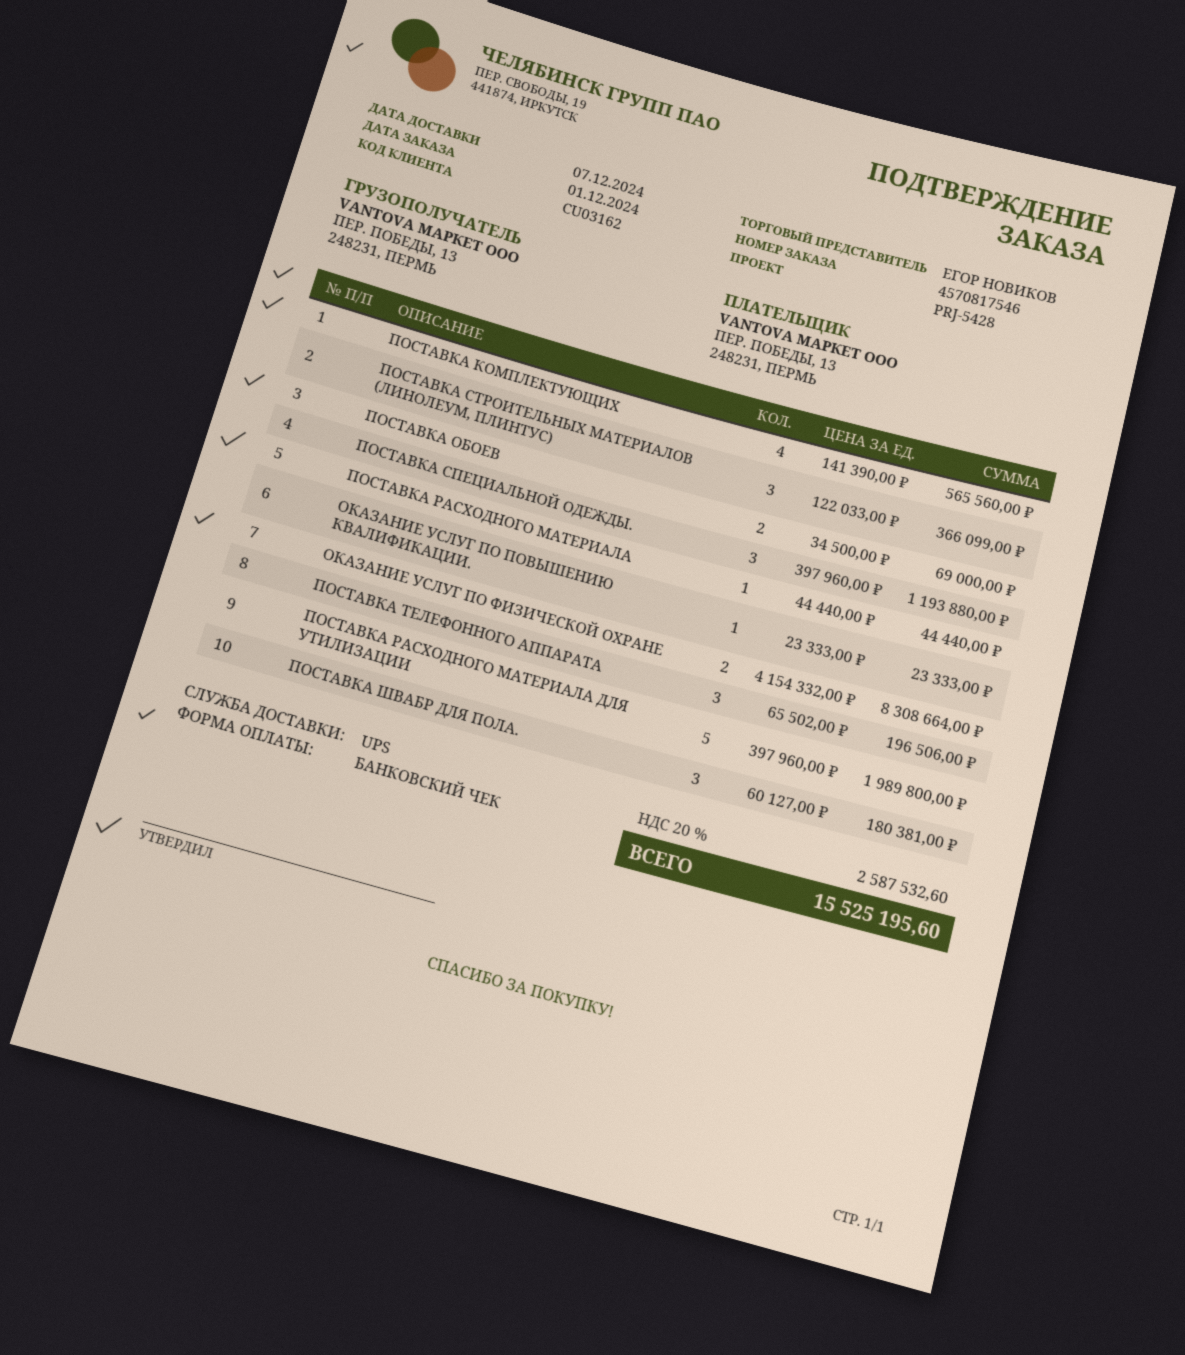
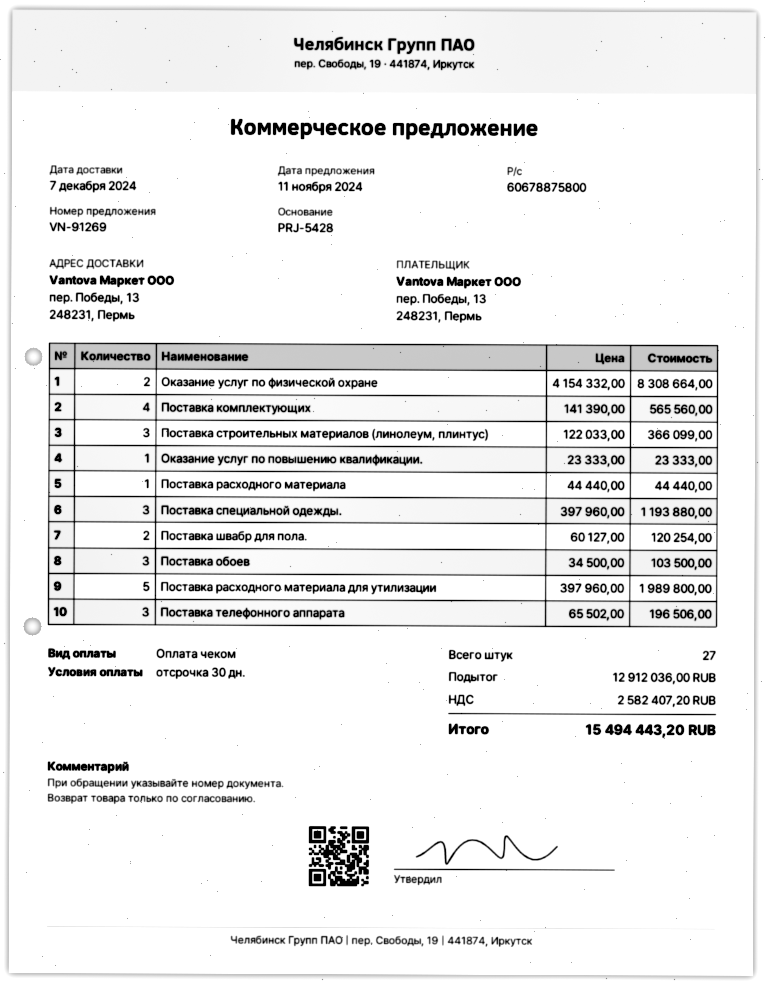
ПОСТАВКА ОБОЕВ: 2 x 34500.00 = 69000.00 -> 3 x 34500.00 = 103500.00
ПОСТАВКА ШВАБР ДЛЯ ПОЛА.: 3 x 60127.00 = 180381.00 -> 2 x 60127.00 = 120254.00
tax: 2587532.60 -> 2582407.20
total: 15525195.60 -> 15494443.20

